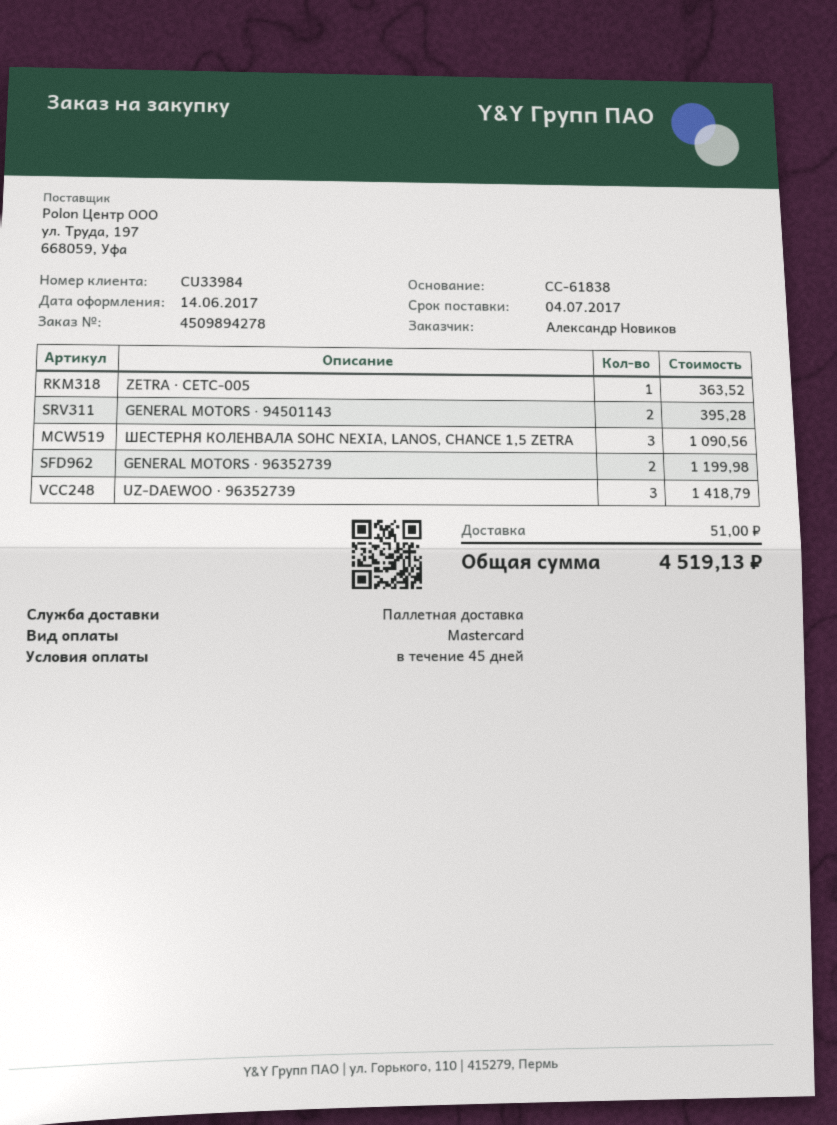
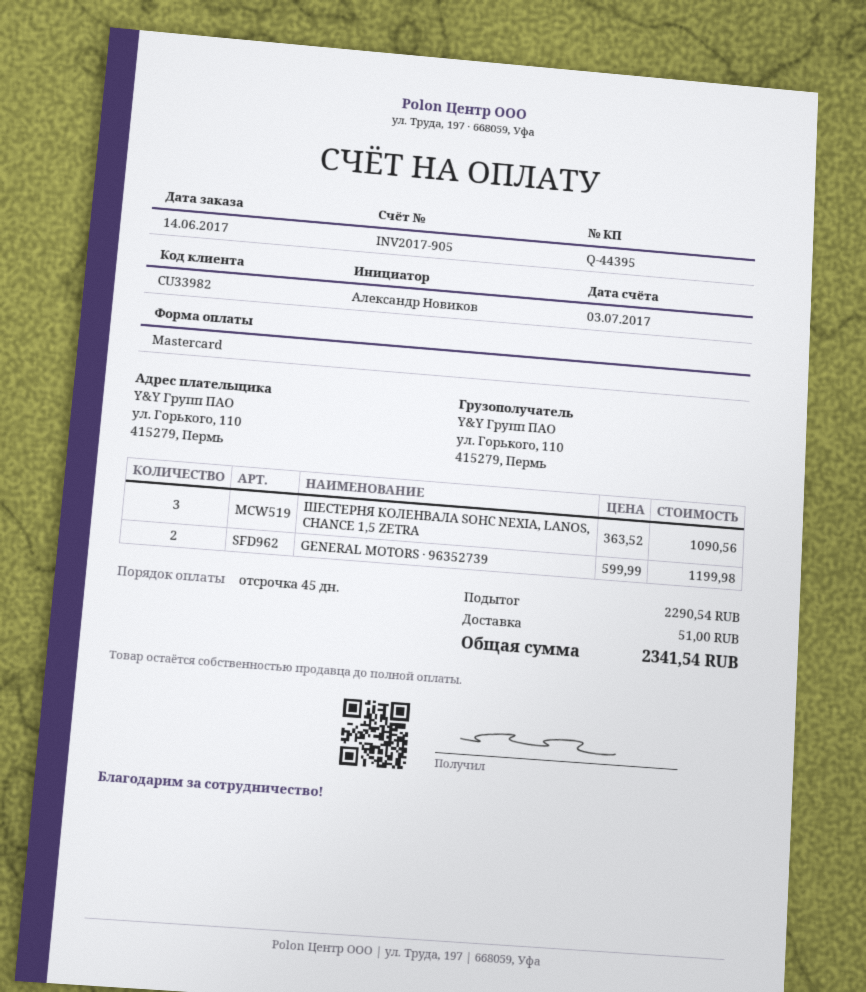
customer number: CU33984 -> CU33982
ZETRA · CETC-005: 1 for 363.52 -> none
GENERAL MOTORS · 94501143: 2 for 395.28 -> none
UZ-DAEWOO · 96352739: 3 for 1418.79 -> none
total: 4519.13 -> 2341.54

